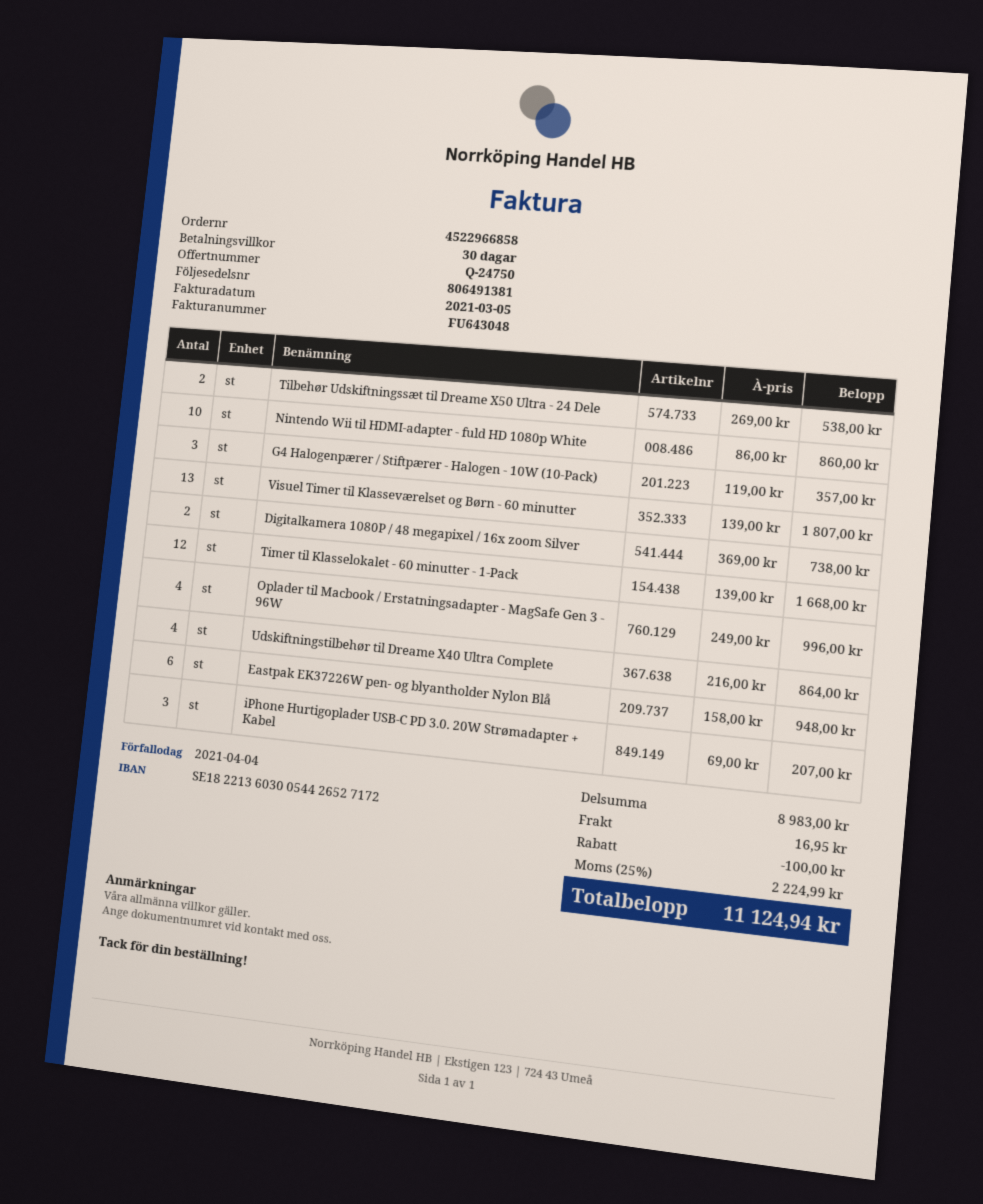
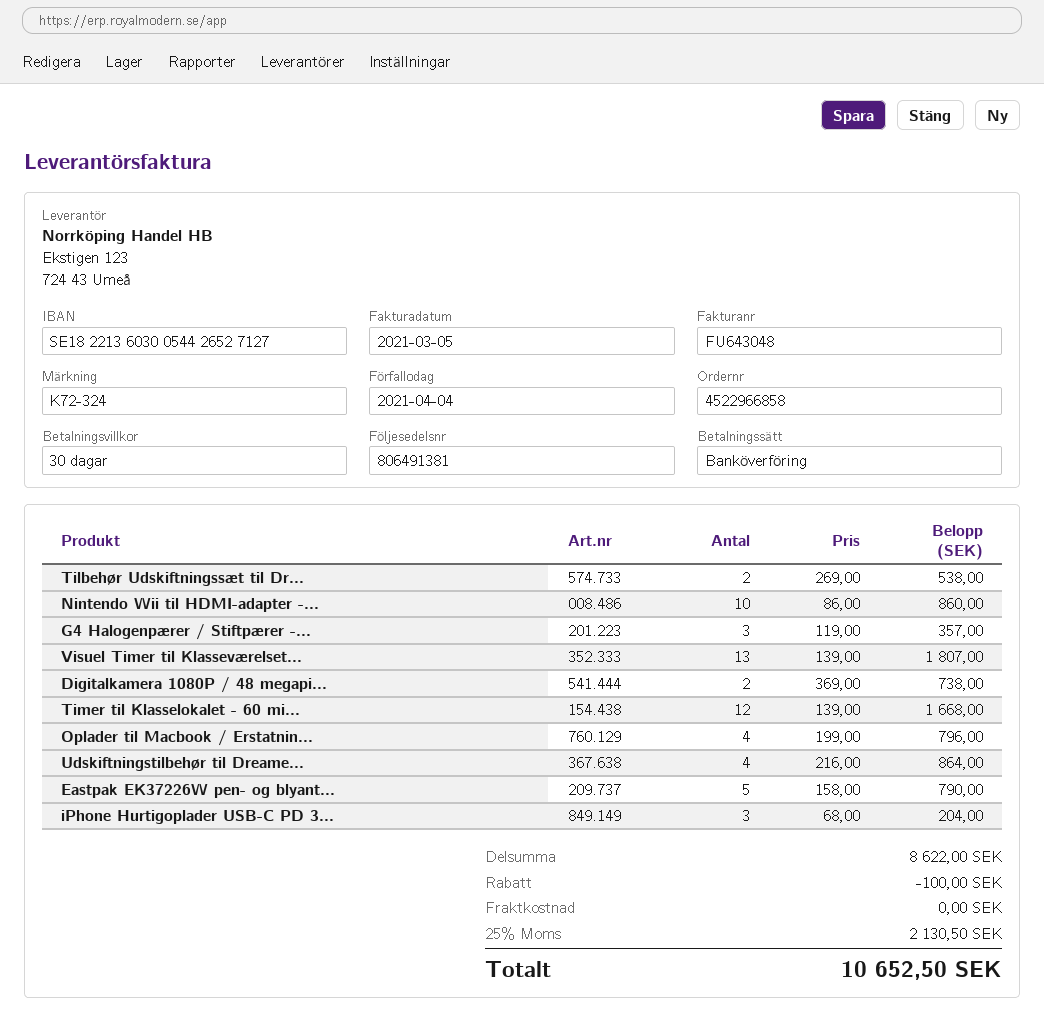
bank account: SE1822136030054426527172 -> SE1822136030054426527127
Oplader til Macbook / Erstatningsadapter - MagSafe Gen 3 - 96W: 4 x 249.00 = 996.00 -> 4 x 199.00 = 796.00
Eastpak EK37226W pen- og blyantholder Nylon Blå: 6 x 158.00 = 948.00 -> 5 x 158.00 = 790.00
iPhone Hurtigoplader USB-C PD 3.0. 20W Strømadapter + Kabel: 3 x 69.00 = 207.00 -> 3 x 68.00 = 204.00
subtotal: 8983.00 -> 8622.00
shipping: 16.95 -> 0.00
tax: 25% = 2224.99 -> 25% = 2130.50
total: 11124.94 -> 10652.50

